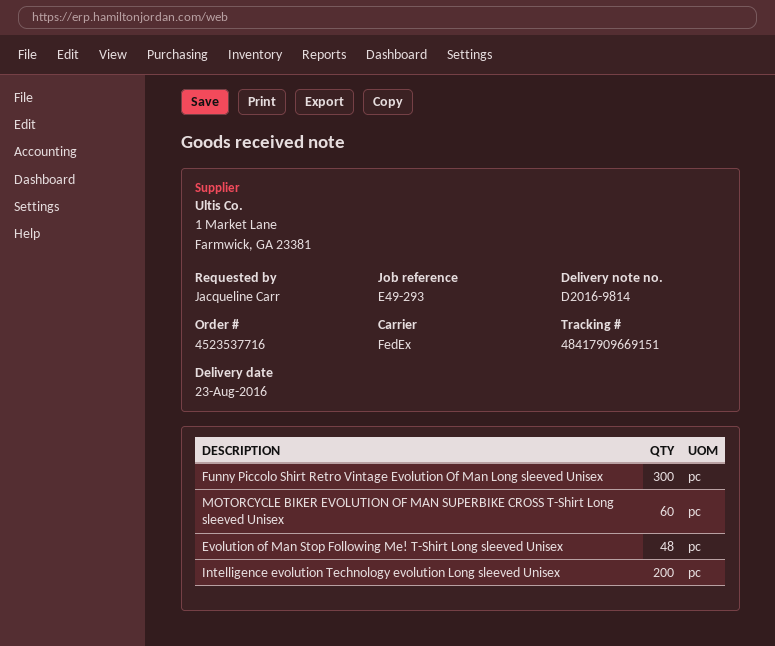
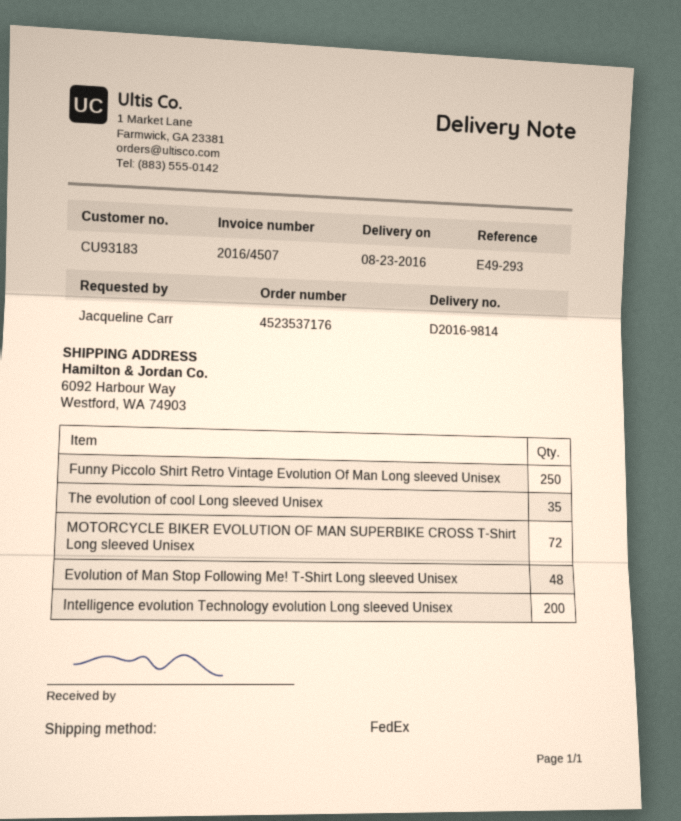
order number: 4523537716 -> 4523537176
Funny Piccolo Shirt Retro Vintage Evolution Of Man Long sleeved Unisex: 300 -> 250
MOTORCYCLE BIKER EVOLUTION OF MAN SUPERBIKE CROSS T-Shirt Long sleeved Unisex: 60 -> 72
The evolution of cool Long sleeved Unisex: none -> 35

